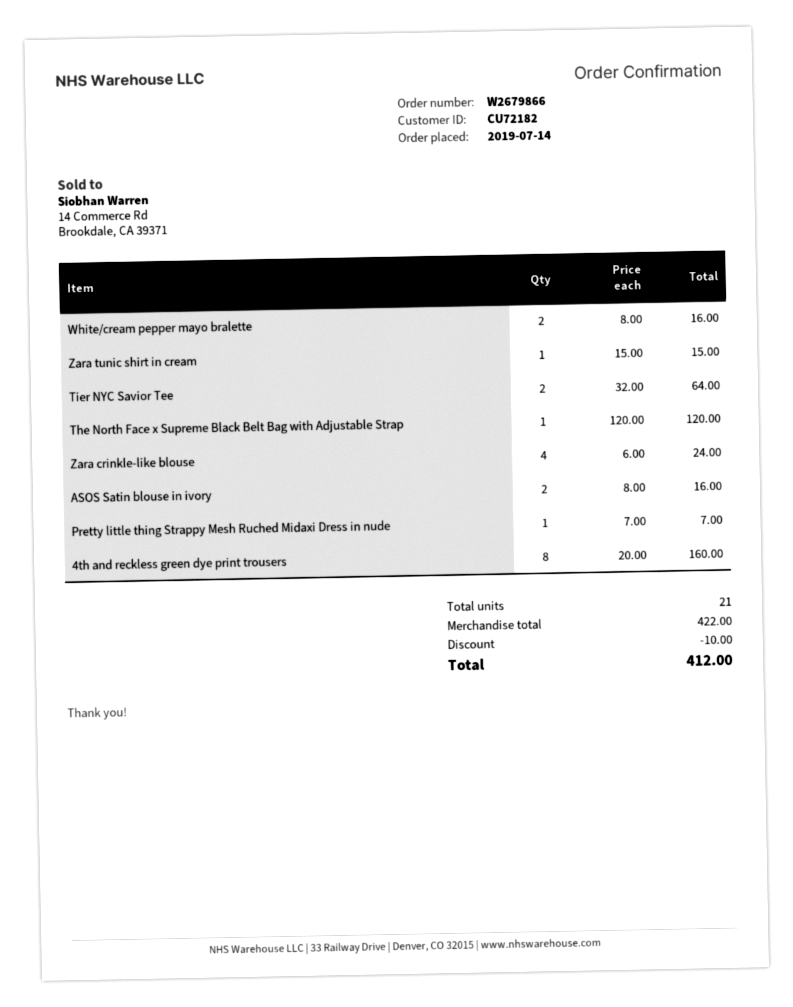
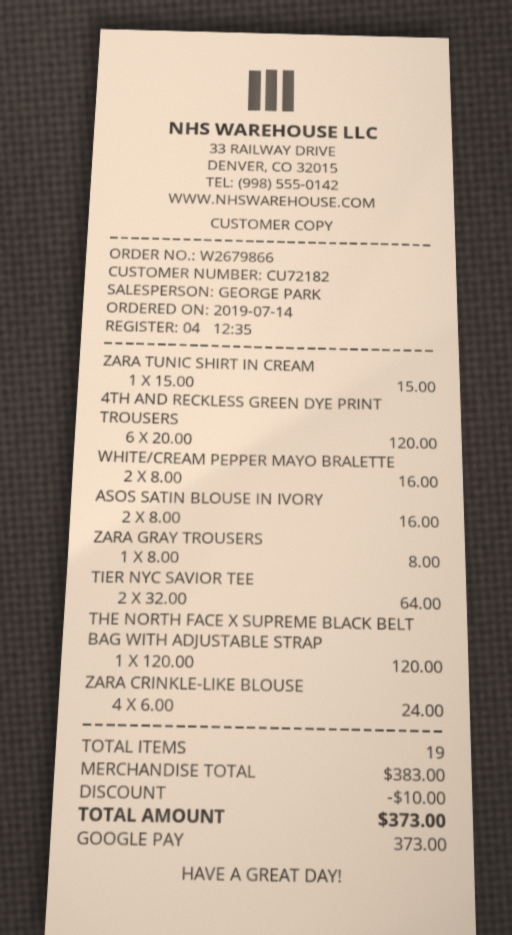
Pretty little thing Strappy Mesh Ruched Midaxi Dress in nude: 1 x 7.00 = 7.00 -> none
4th and reckless green dye print trousers: 8 x 20.00 = 160.00 -> 6 x 20.00 = 120.00
ZARA GRAY TROUSERS: none -> 1 x 8.00 = 8.00
total quantity: 21 -> 19
subtotal: 422.00 -> 383.00
total: 412.00 -> 373.00

